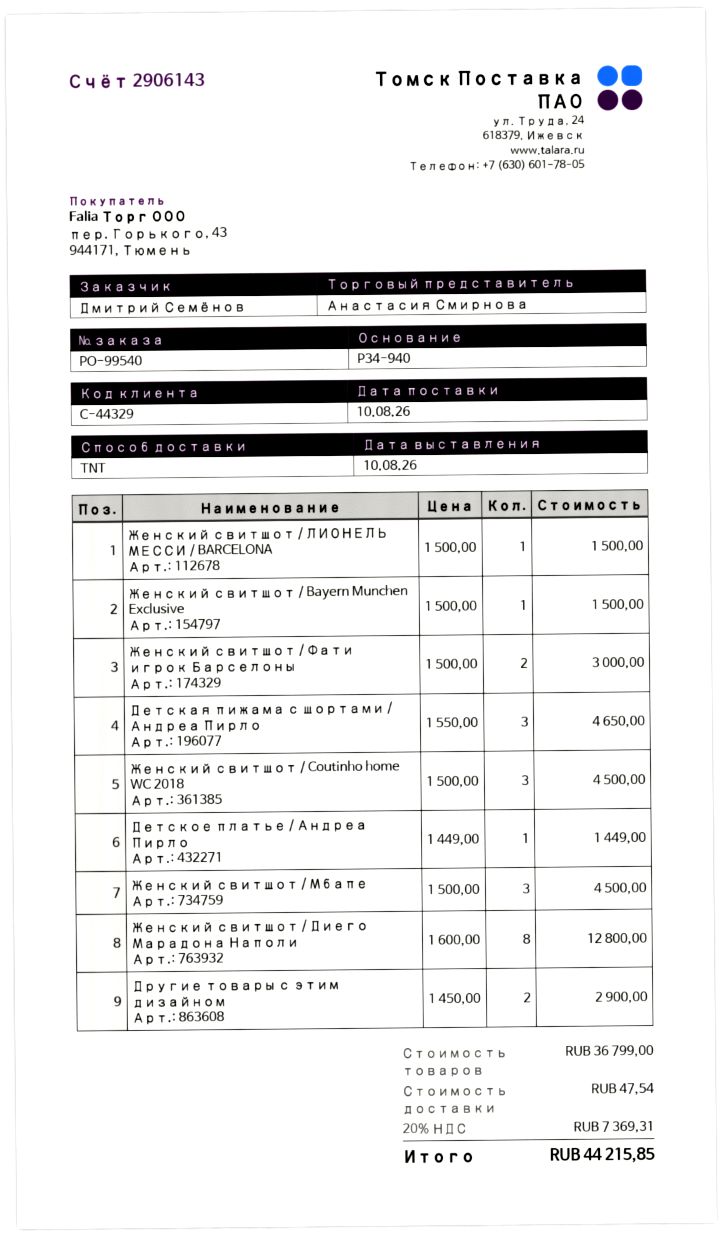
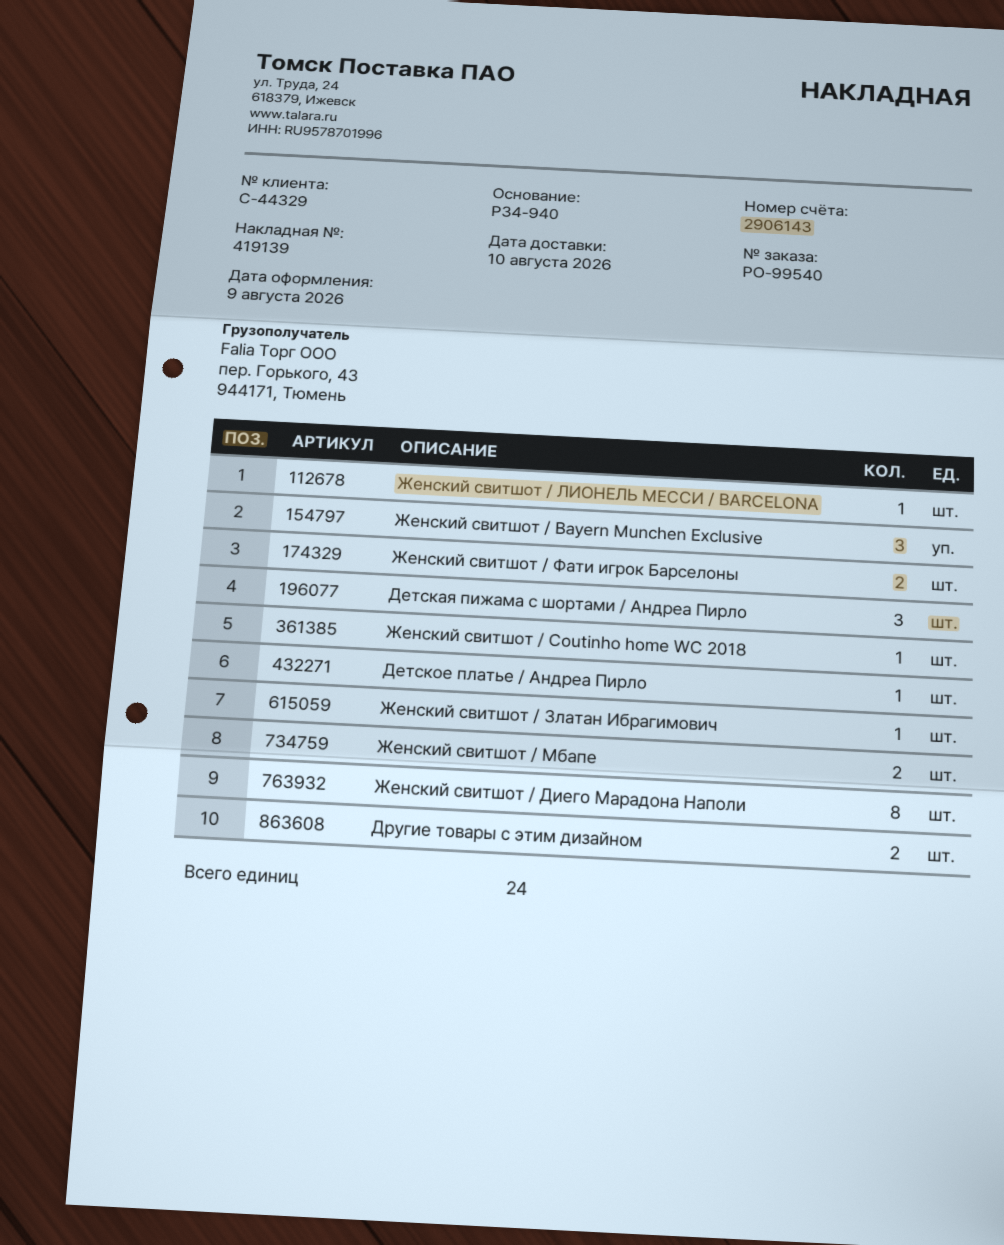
Женский свитшот / Bayern Munchen Exclusive: 1 -> 3
Женский свитшот / Coutinho home WC 2018: 3 -> 1
Женский свитшот / Мбапе: 3 -> 2
Женский свитшот / Златан Ибрагимович: none -> 1

